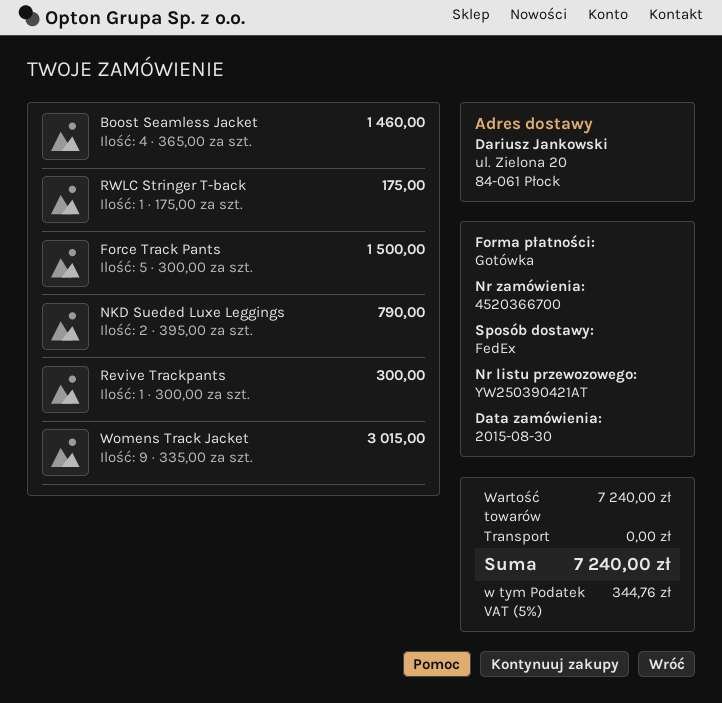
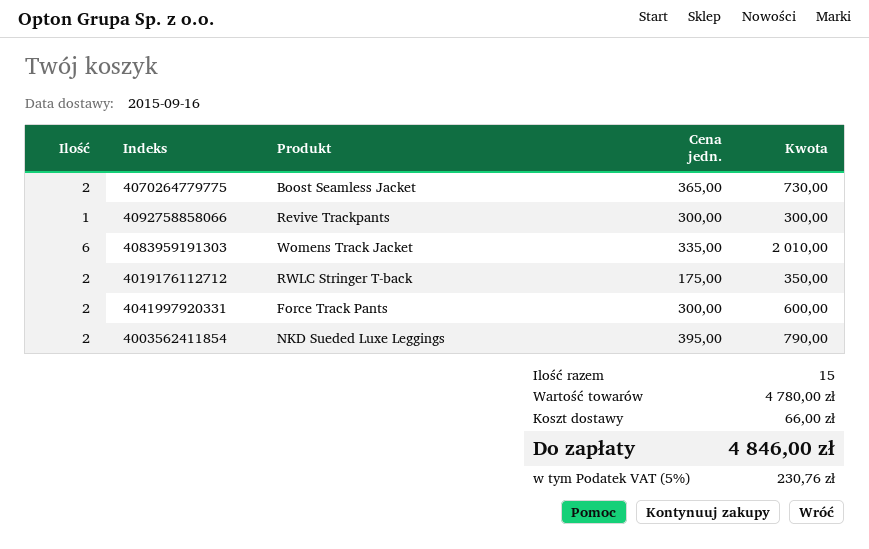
Boost Seamless Jacket: 4 x 365.00 = 1460.00 -> 2 x 365.00 = 730.00
RWLC Stringer T-back: 1 x 175.00 = 175.00 -> 2 x 175.00 = 350.00
Force Track Pants: 5 x 300.00 = 1500.00 -> 2 x 300.00 = 600.00
Womens Track Jacket: 9 x 335.00 = 3015.00 -> 6 x 335.00 = 2010.00
subtotal: 7240.00 -> 4780.00
shipping: 0.00 -> 66.00
tax: 5% = 344.76 -> 5% = 230.76
total: 7240.00 -> 4846.00

